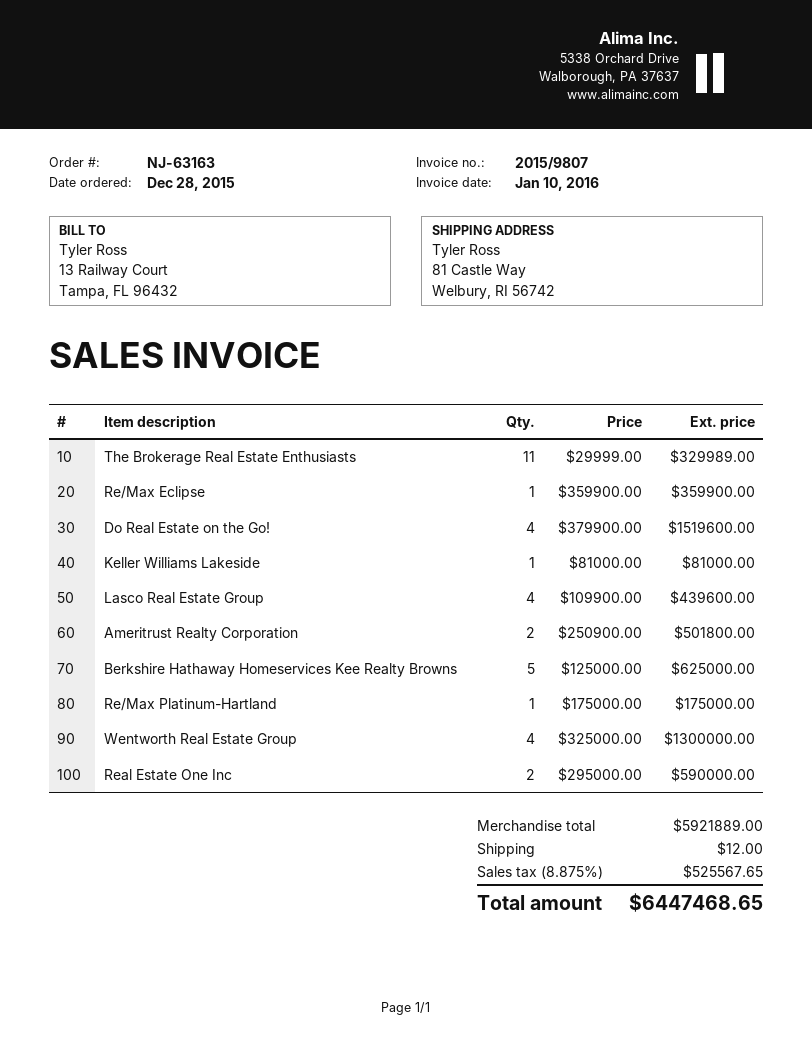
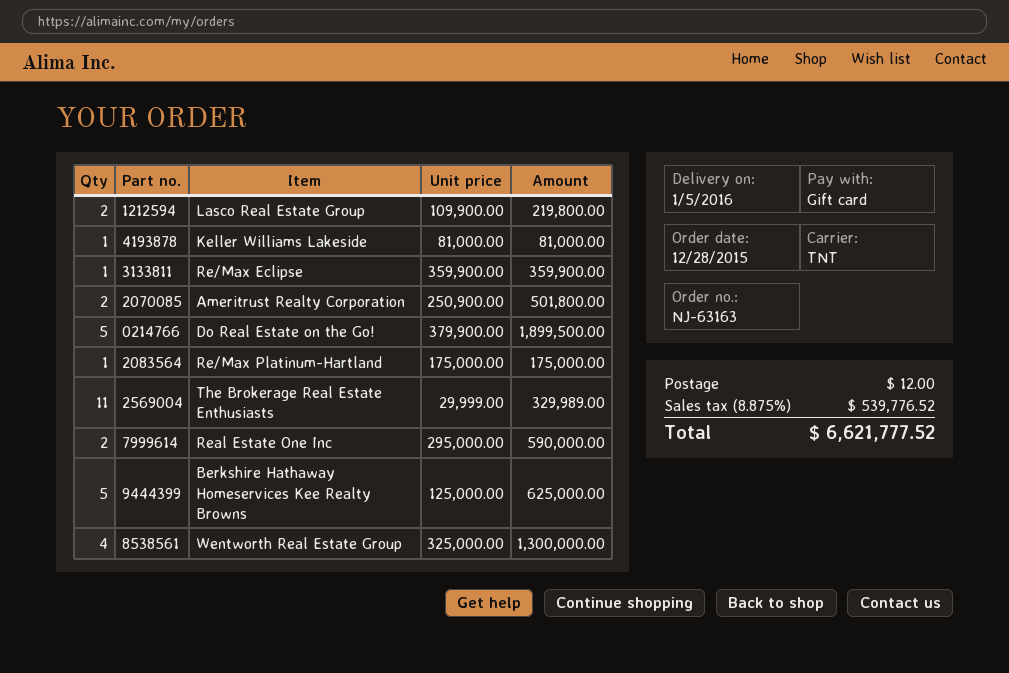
Do Real Estate on the Go!: 4 x 379900.00 = 1519600.00 -> 5 x 379900.00 = 1899500.00
Lasco Real Estate Group: 4 x 109900.00 = 439600.00 -> 2 x 109900.00 = 219800.00
tax: 8.875% = 525567.65 -> 8.875% = 539776.52
total: 6447468.65 -> 6621777.52

